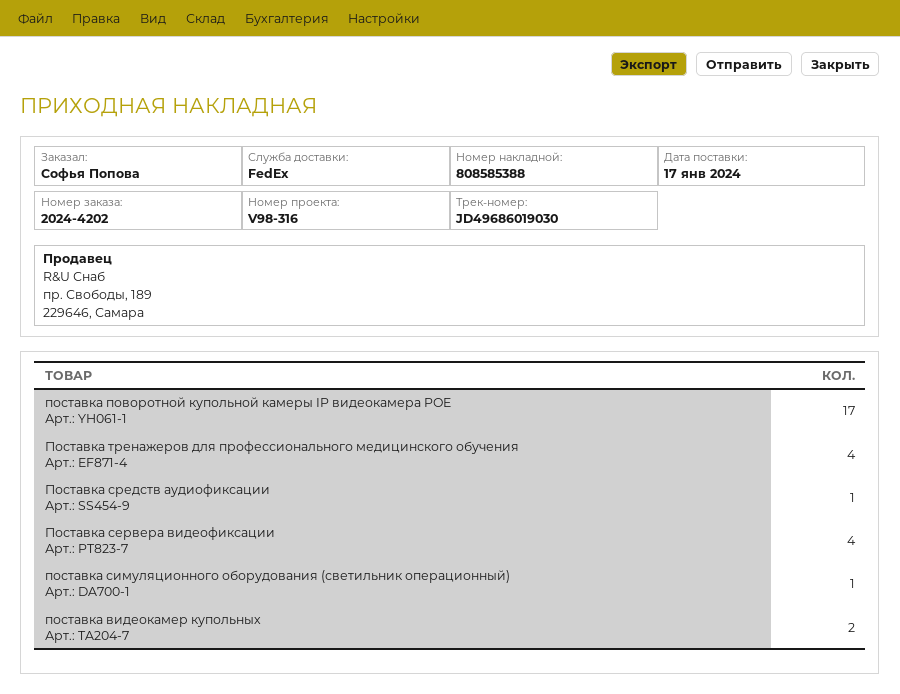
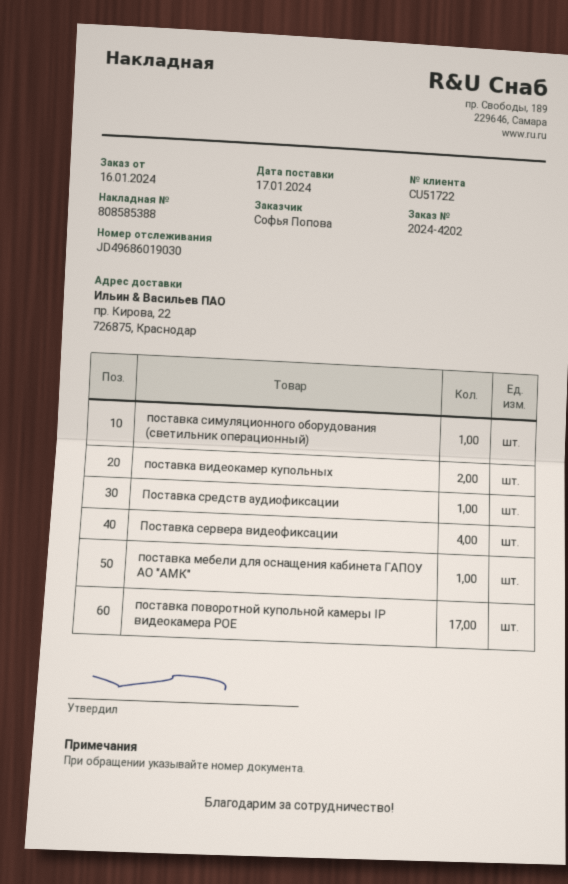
Поставка тренажеров для профессионального медицинского обучения: 4 -> none
поставка мебели для оснащения кабинета ГАПОУ АО "АМК": none -> 1

